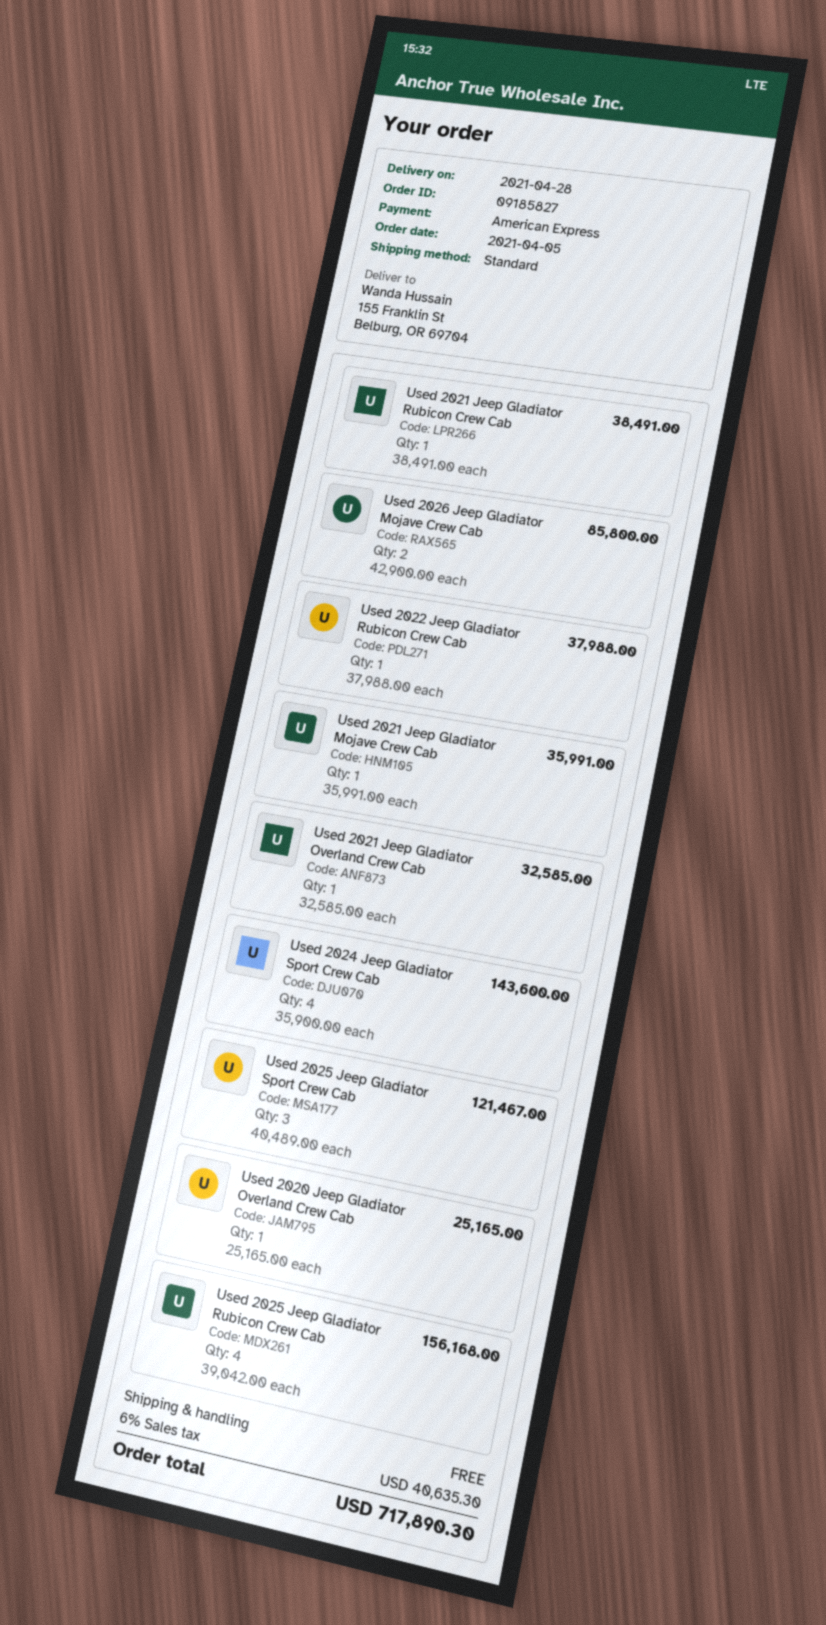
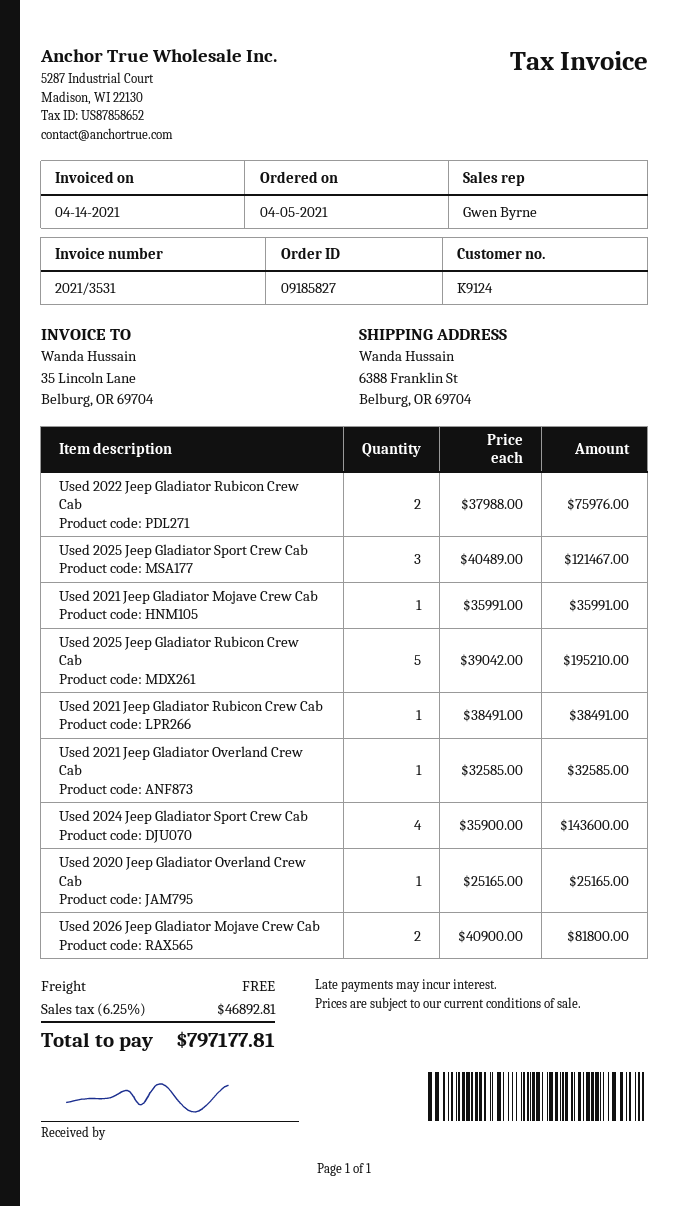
ship to: 155 Franklin St, Belburg, OR 69704 -> 6388 Franklin St, Belburg, OR 69704
Used 2026 Jeep Gladiator Mojave Crew Cab: 2 x 42900.00 = 85800.00 -> 2 x 40900.00 = 81800.00
Used 2022 Jeep Gladiator Rubicon Crew Cab: 1 x 37988.00 = 37988.00 -> 2 x 37988.00 = 75976.00
Used 2025 Jeep Gladiator Rubicon Crew Cab: 4 x 39042.00 = 156168.00 -> 5 x 39042.00 = 195210.00
tax: 6% = 40635.30 -> 6.25% = 46892.81
total: 717890.30 -> 797177.81

